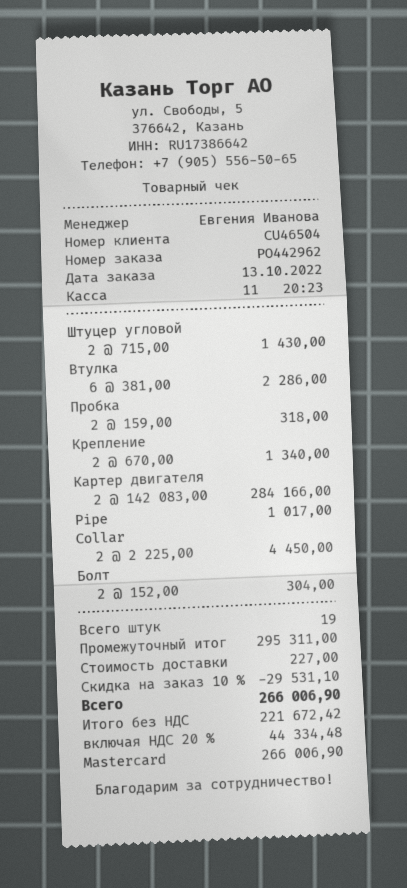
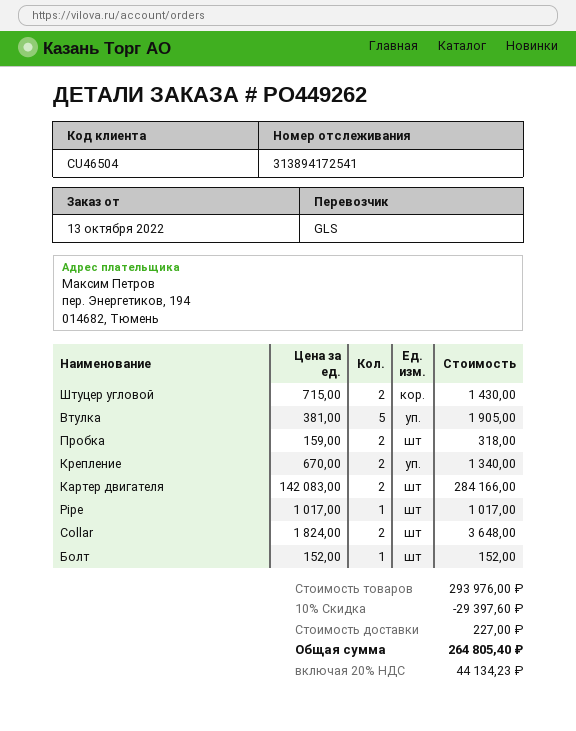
order number: PO442962 -> PO449262
Втулка: 6 x 381.00 = 2286.00 -> 5 x 381.00 = 1905.00
Collar: 2 x 2225.00 = 4450.00 -> 2 x 1824.00 = 3648.00
Болт: 2 x 152.00 = 304.00 -> 1 x 152.00 = 152.00
subtotal: 295311.00 -> 293976.00
discount: 10% = 29531.10 -> 10% = 29397.60
tax: 20% = 44334.48 -> 20% = 44134.23
total: 266006.90 -> 264805.40

